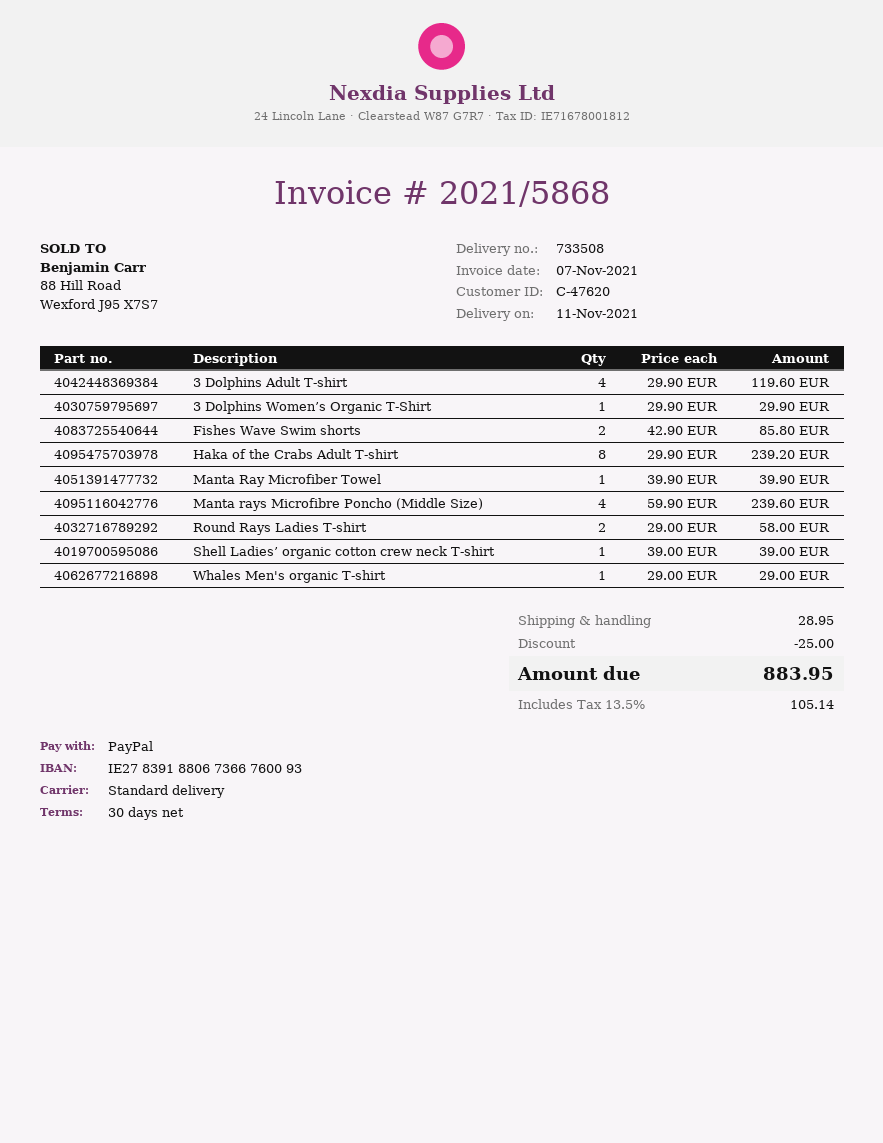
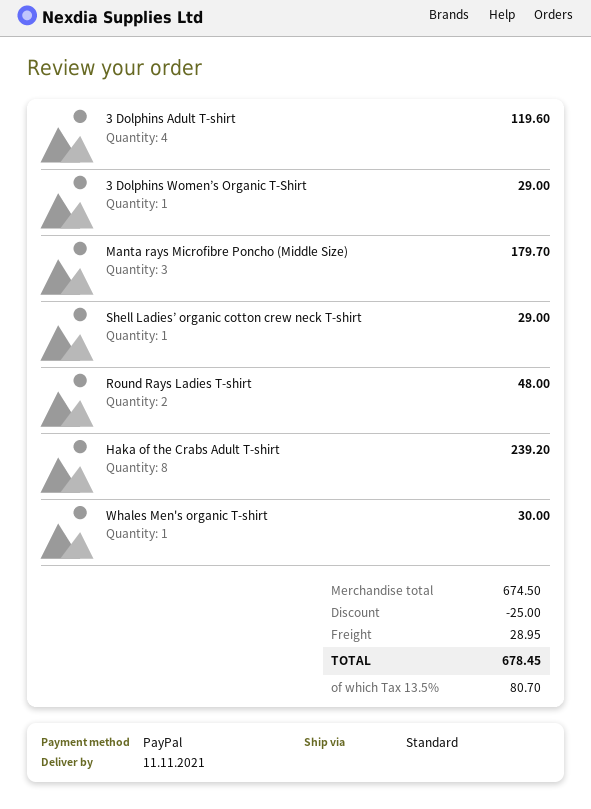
3 Dolphins Women’s Organic T-Shirt: 1 for 29.90 -> 1 for 29.00
Fishes Wave Swim shorts: 2 for 85.80 -> none
Manta Ray Microfiber Towel: 1 for 39.90 -> none
Manta rays Microfibre Poncho (Middle Size): 4 for 239.60 -> 3 for 179.70
Round Rays Ladies T-shirt: 2 for 58.00 -> 2 for 48.00
Shell Ladies’ organic cotton crew neck T-shirt: 1 for 39.00 -> 1 for 29.00
Whales Men's organic T-shirt: 1 for 29.00 -> 1 for 30.00
tax: 13.5% = 105.14 -> 13.5% = 80.70
total: 883.95 -> 678.45

